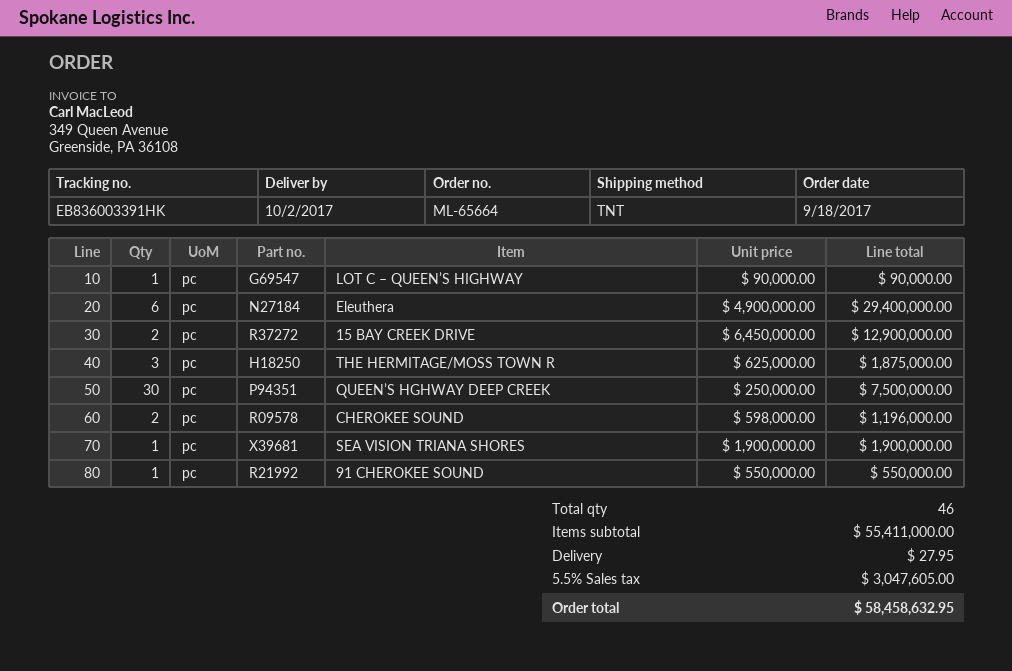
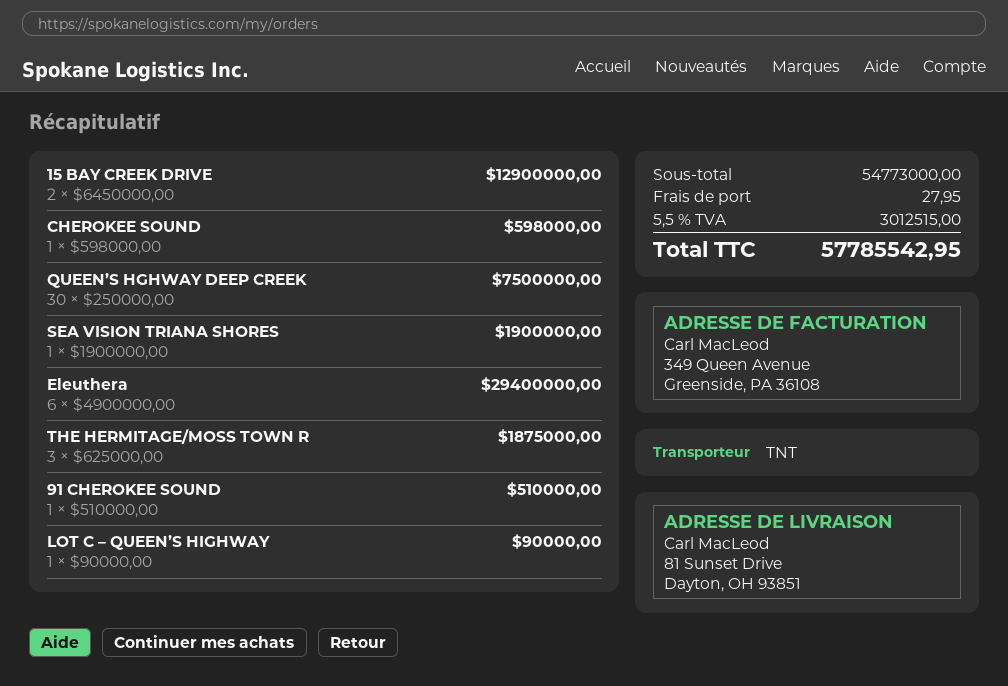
CHEROKEE SOUND: 2 x 598000.00 = 1196000.00 -> 1 x 598000.00 = 598000.00
91 CHEROKEE SOUND: 1 x 550000.00 = 550000.00 -> 1 x 510000.00 = 510000.00
subtotal: 55411000.00 -> 54773000.00
tax: 5.5% = 3047605.00 -> 5.5% = 3012515.00
total: 58458632.95 -> 57785542.95

